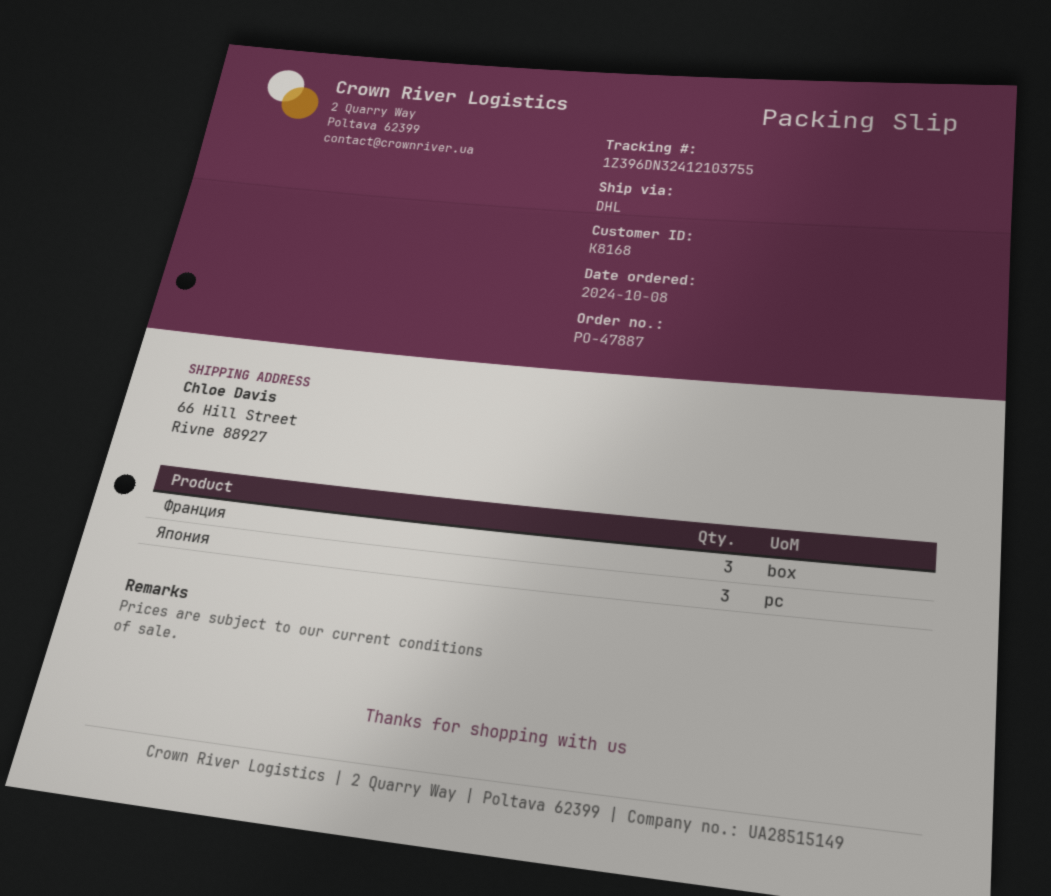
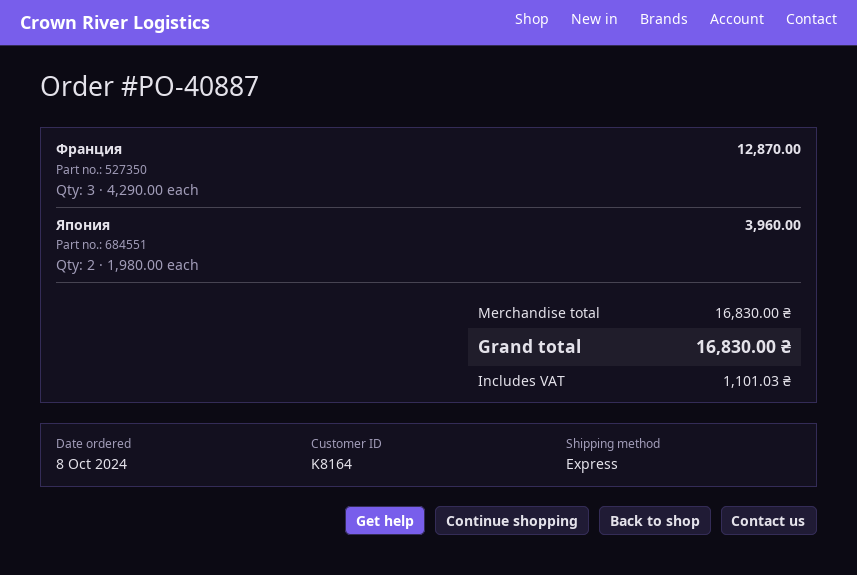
order number: PO-47887 -> PO-40887
customer number: K8168 -> K8164
shipping method: DHL -> express
Япония: 3 -> 2

